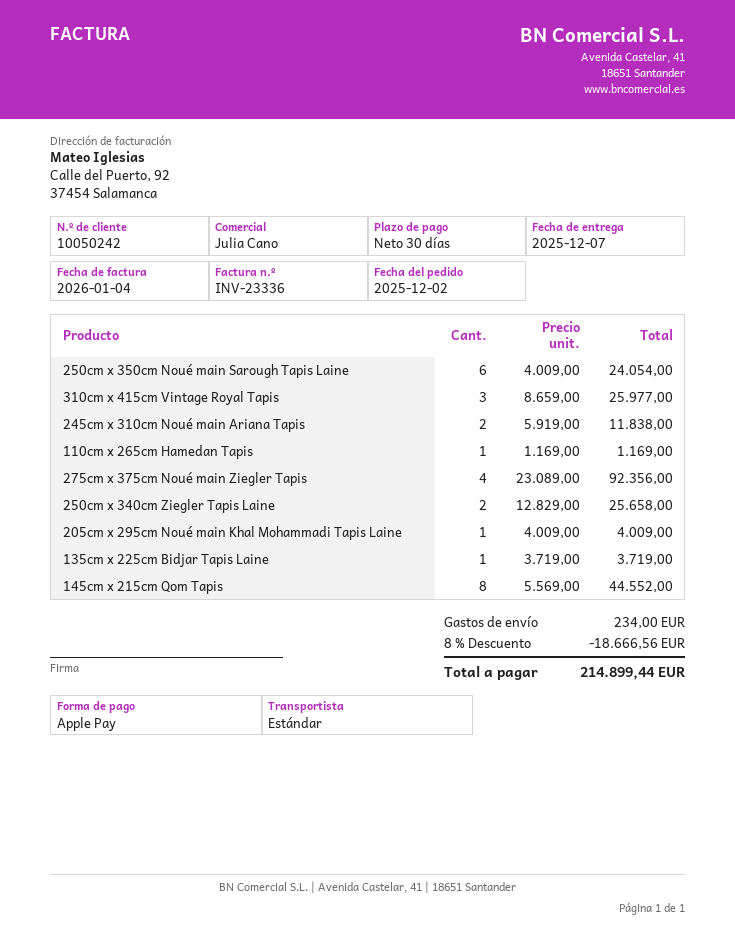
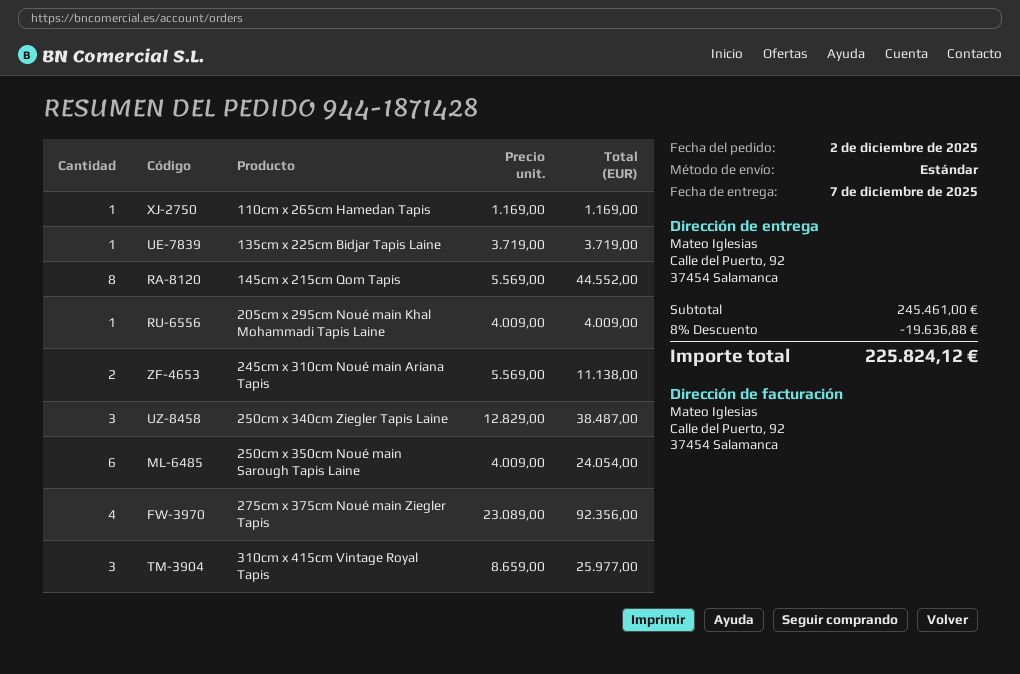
245cm x 310cm Noué main Ariana Tapis: 2 x 5919.00 = 11838.00 -> 2 x 5569.00 = 11138.00
250cm x 340cm Ziegler Tapis Laine: 2 x 12829.00 = 25658.00 -> 3 x 12829.00 = 38487.00
discount: 8% = 18666.56 -> 8% = 19636.88
shipping: 234.00 -> none
total: 214899.44 -> 225824.12

